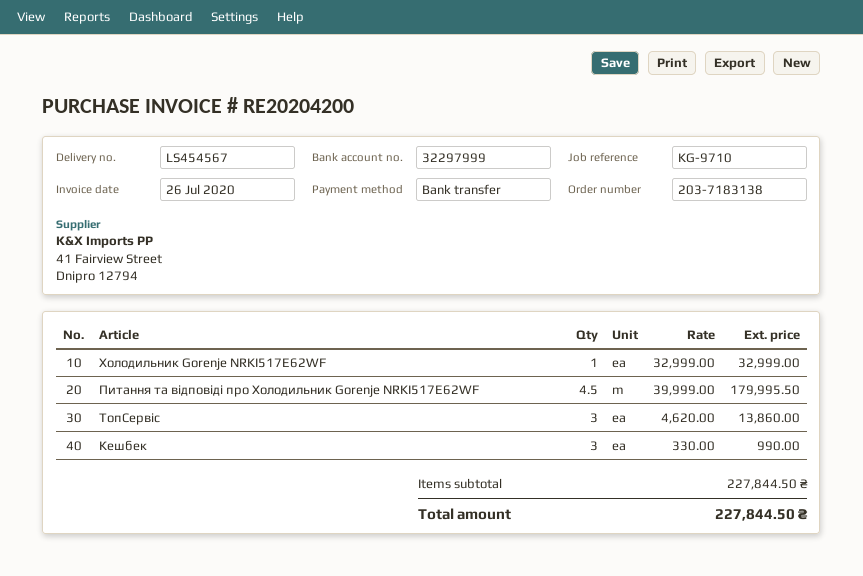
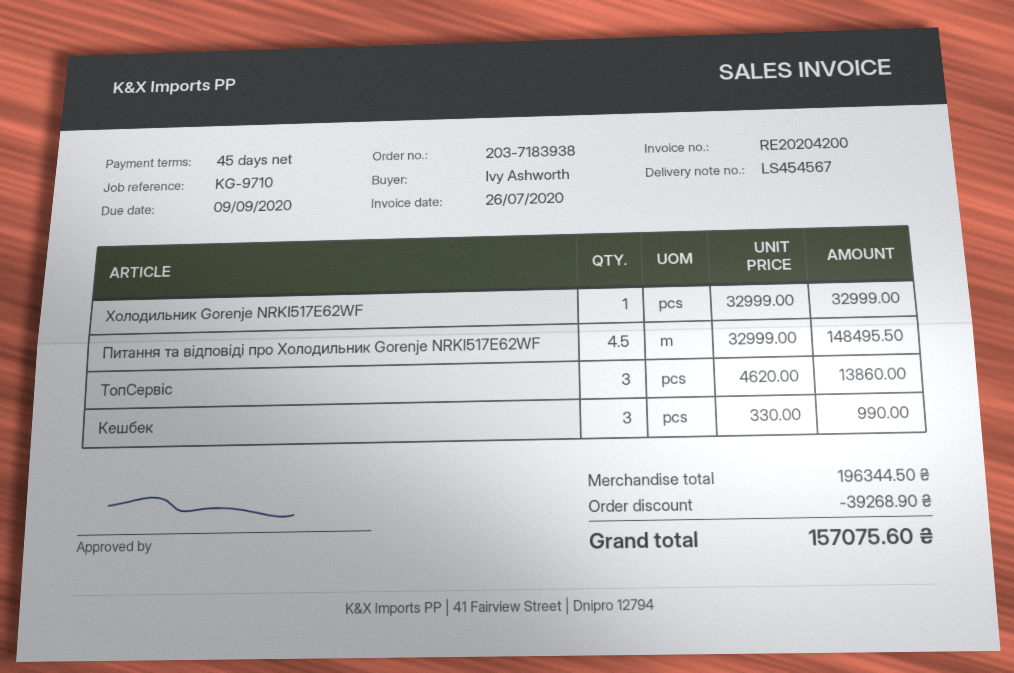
order number: 203-7183138 -> 203-7183938
Питання та відповіді про Холодильник Gorenje NRKI517E62WF: 4.5 x 39999.00 = 179995.50 -> 4.5 x 32999.00 = 148495.50
subtotal: 227844.50 -> 196344.50
discount: none -> 39268.90
total: 227844.50 -> 157075.60

